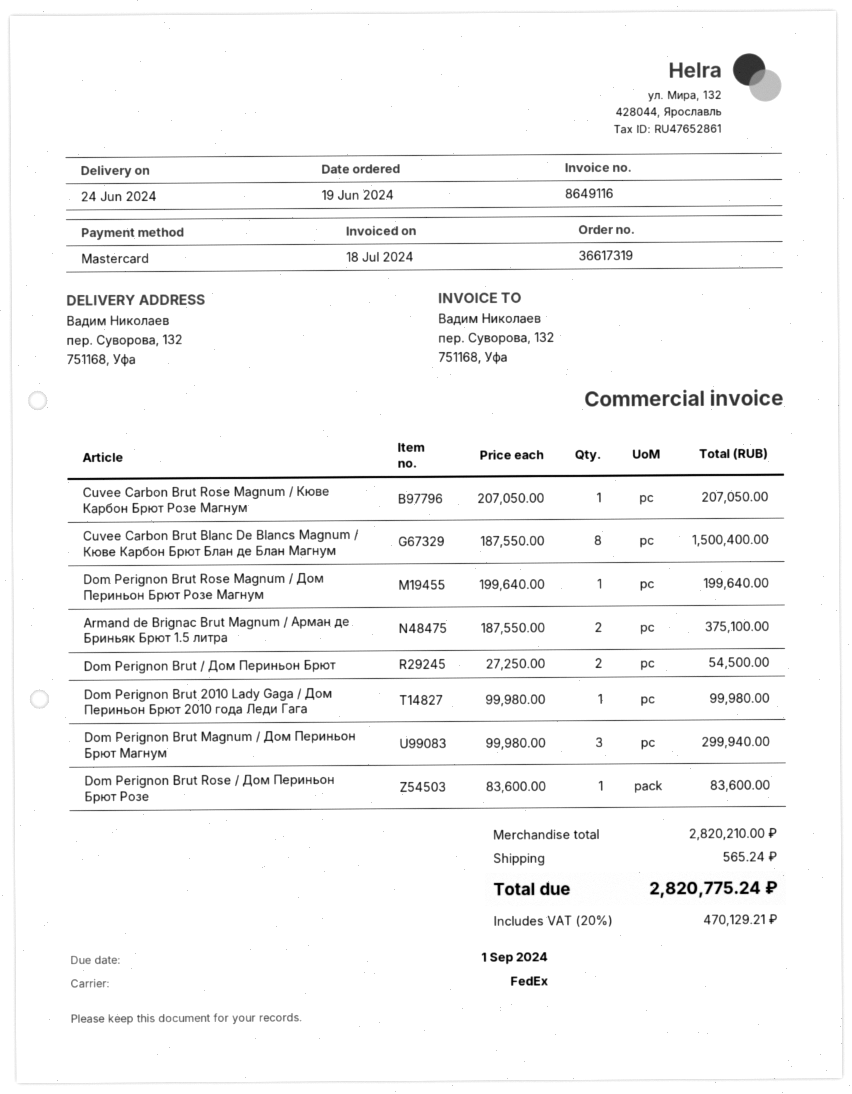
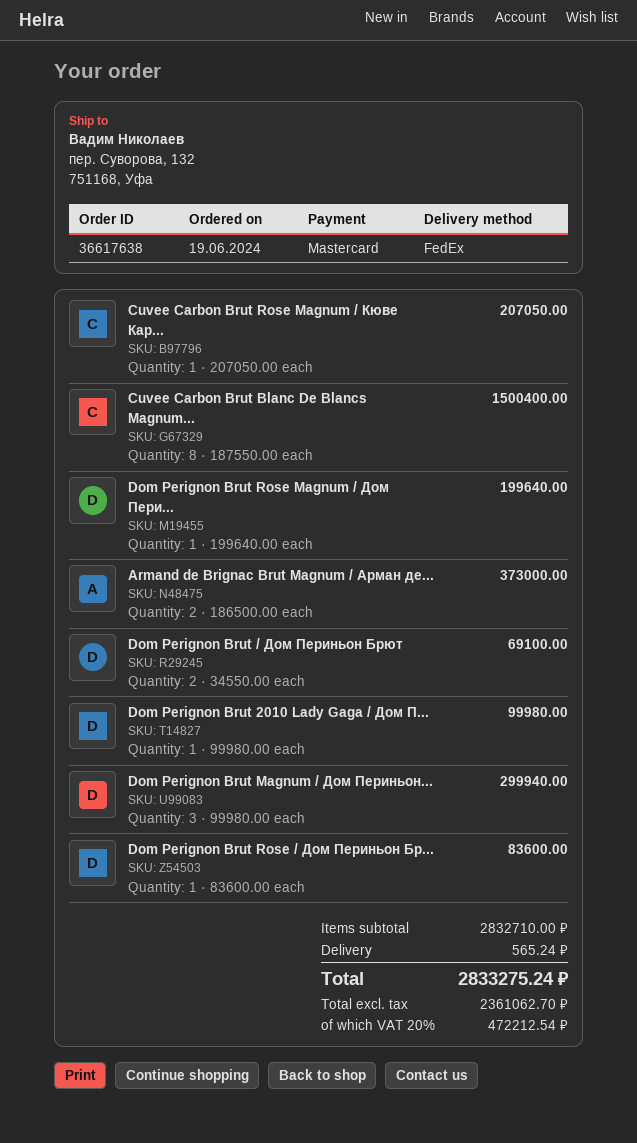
order number: 36617319 -> 36617638
Armand de Brignac Brut Magnum / Арман де Бриньяк Брют 1.5 литра: 2 x 187550.00 = 375100.00 -> 2 x 186500.00 = 373000.00
Dom Perignon Brut / Дом Периньон Брют: 2 x 27250.00 = 54500.00 -> 2 x 34550.00 = 69100.00
subtotal: 2820210.00 -> 2832710.00
tax: 20% = 470129.21 -> 20% = 472212.54
total: 2820775.24 -> 2833275.24

